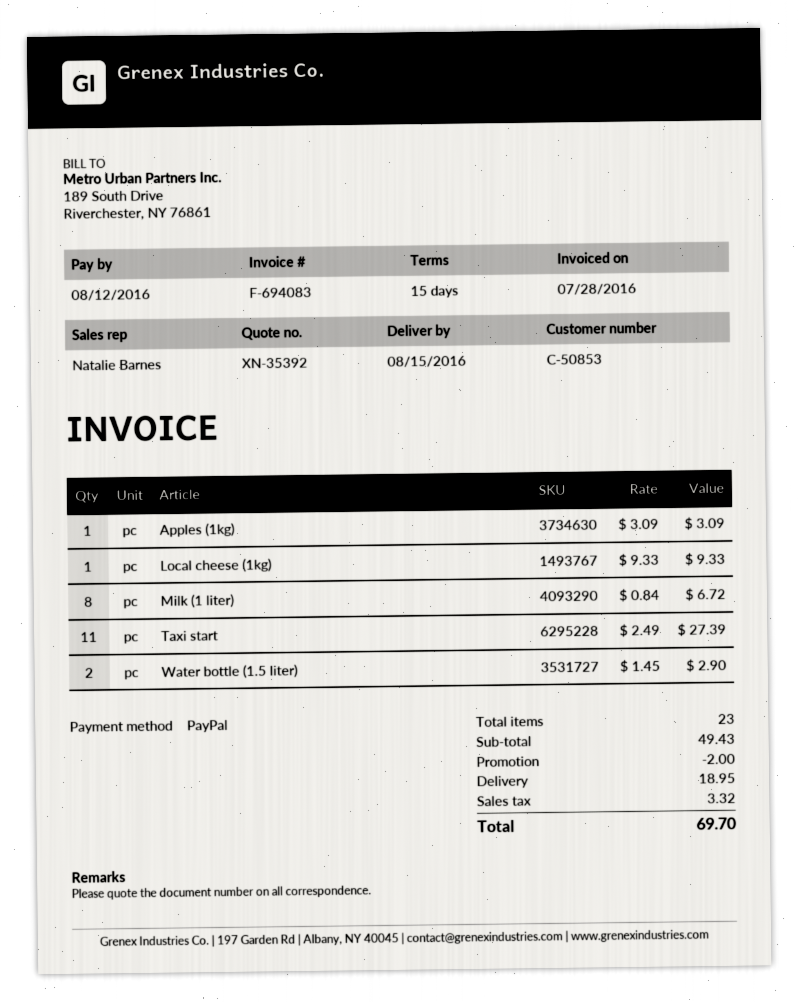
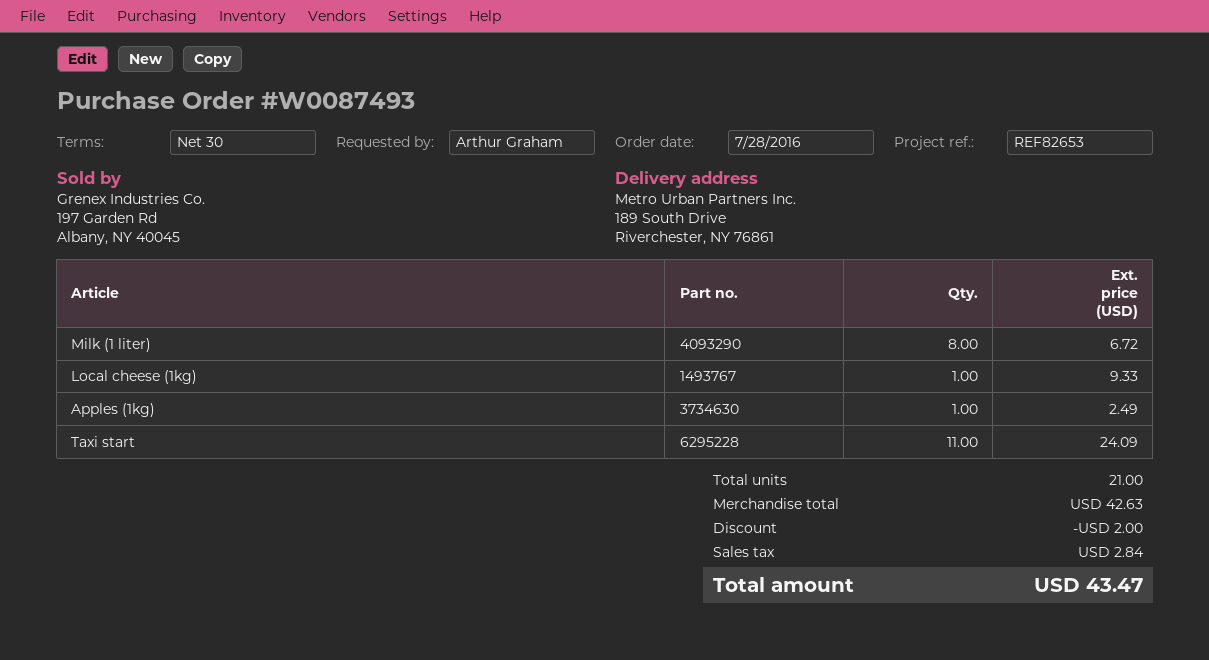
payment terms: 15 days -> 30 days
Apples (1kg): 1 for 3.09 -> 1 for 2.49
Taxi start: 11 for 27.39 -> 11 for 24.09
Water bottle (1.5 liter): 2 for 2.90 -> none
total quantity: 23 -> 21
subtotal: 49.43 -> 42.63
shipping: 18.95 -> none
tax: 3.32 -> 2.84
total: 69.70 -> 43.47

